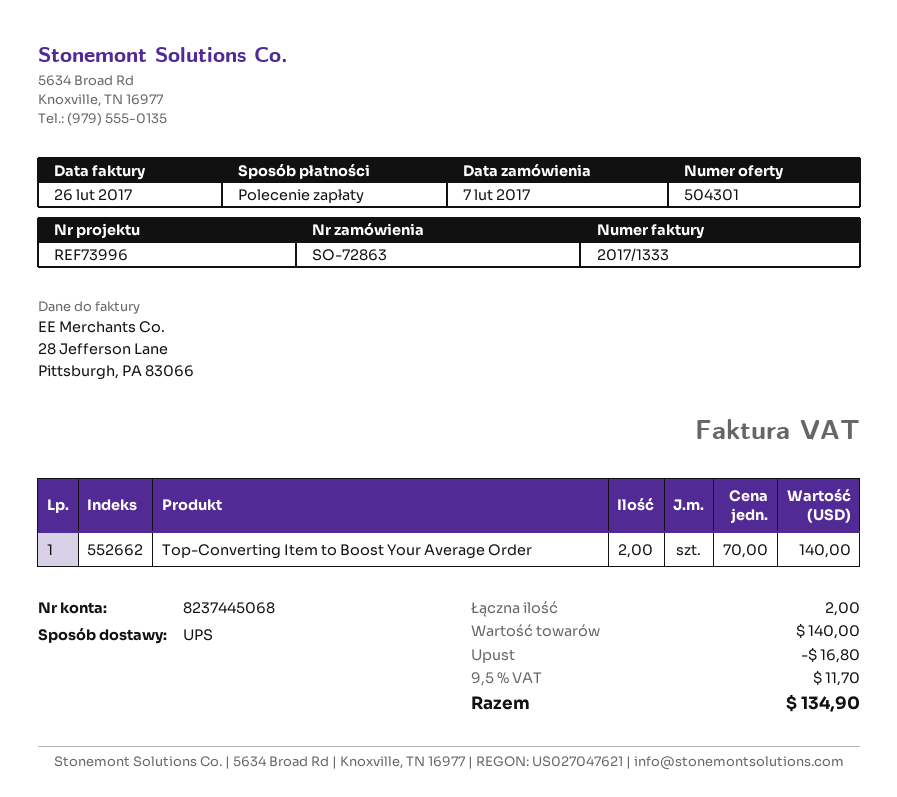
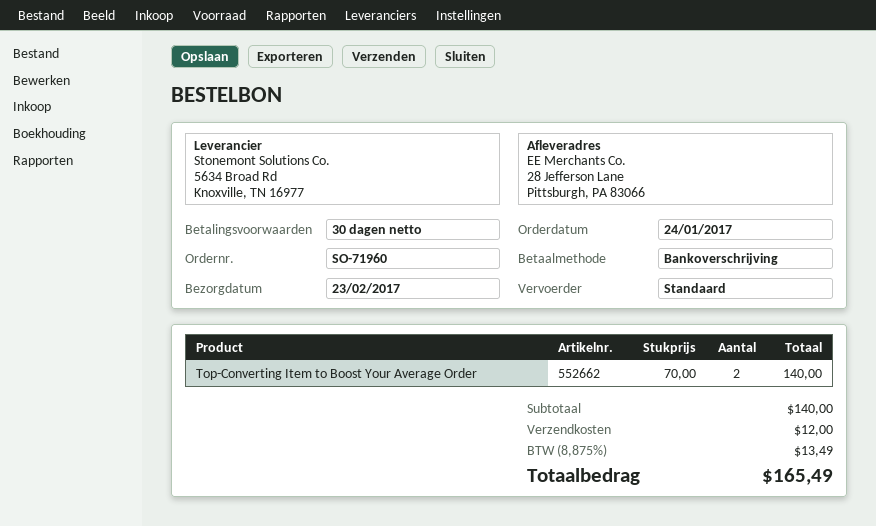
order number: SO-72863 -> SO-71960
order date: 2017-02-07 -> 2017-01-24
payment method: direct debit -> bank transfer
shipping method: UPS -> standard
discount: 16.80 -> none
shipping: none -> 12.00
tax: 9.5% = 11.70 -> 8.875% = 13.49
total: 134.90 -> 165.49

